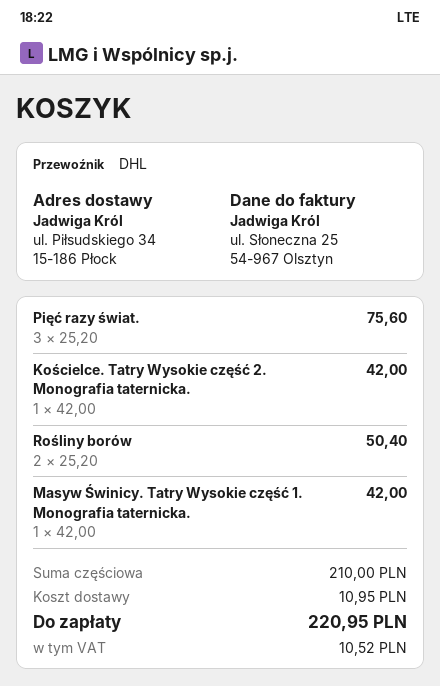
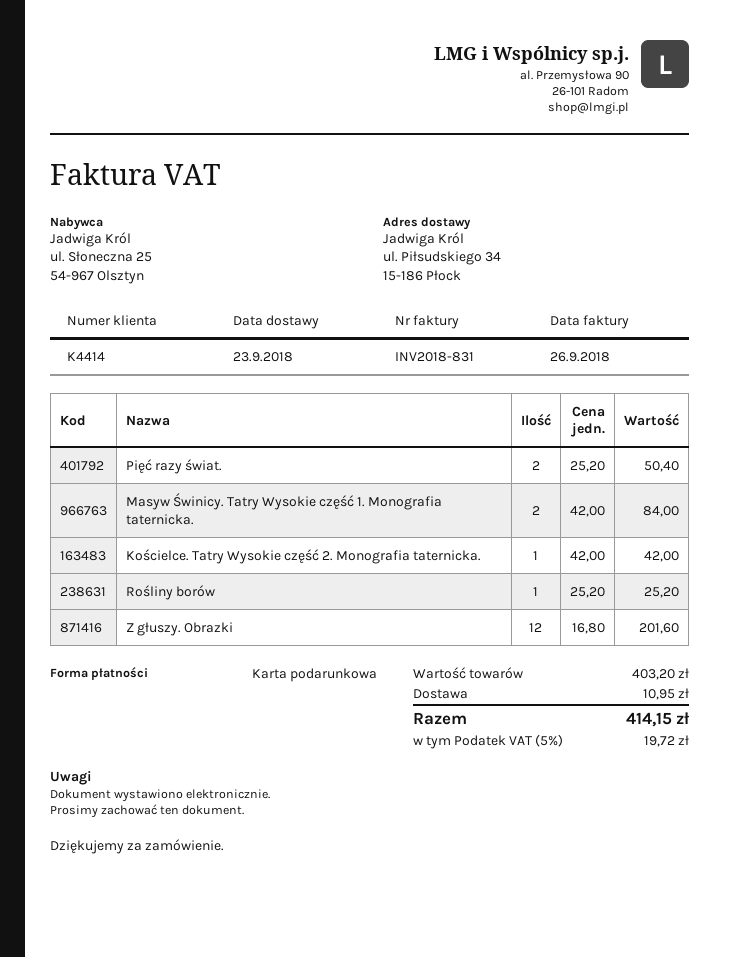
Pięć razy świat.: 3 x 25.20 = 75.60 -> 2 x 25.20 = 50.40
Rośliny borów: 2 x 25.20 = 50.40 -> 1 x 25.20 = 25.20
Masyw Świnicy. Tatry Wysokie część 1. Monografia taternicka.: 1 x 42.00 = 42.00 -> 2 x 42.00 = 84.00
Z głuszy. Obrazki: none -> 12 x 16.80 = 201.60
subtotal: 210.00 -> 403.20
tax: 10.52 -> 19.72
total: 220.95 -> 414.15

